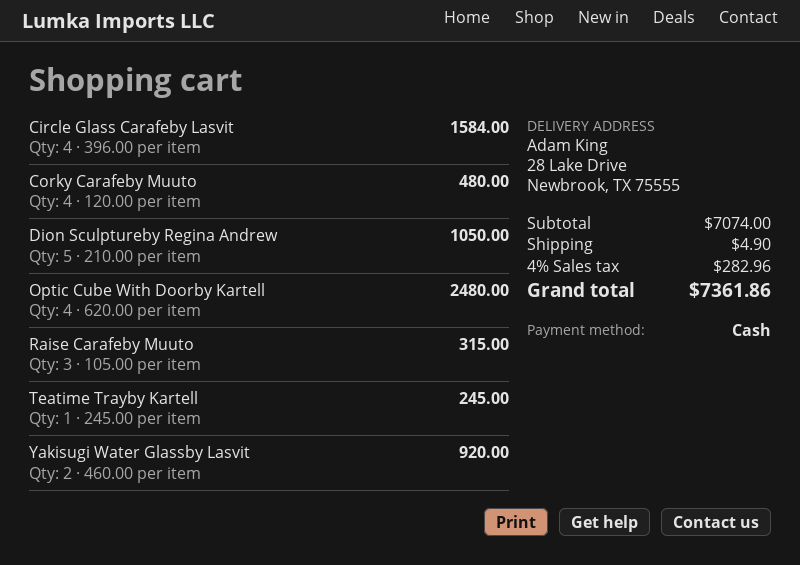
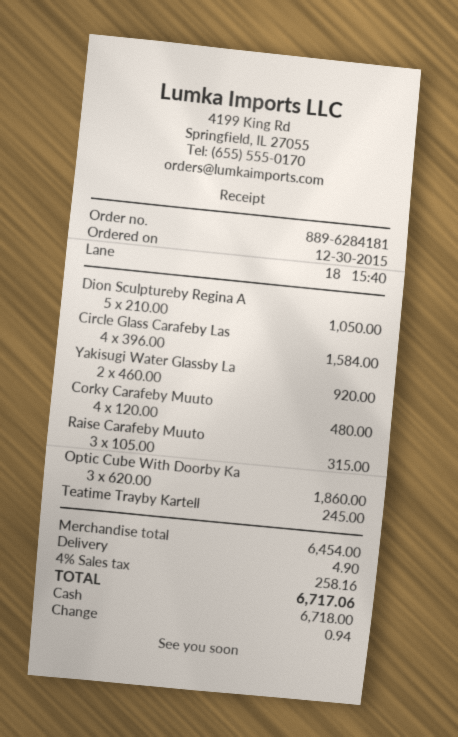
Optic Cube With Doorby Kartell: 4 x 620.00 = 2480.00 -> 3 x 620.00 = 1860.00
subtotal: 7074.00 -> 6454.00
tax: 4% = 282.96 -> 4% = 258.16
total: 7361.86 -> 6717.06

